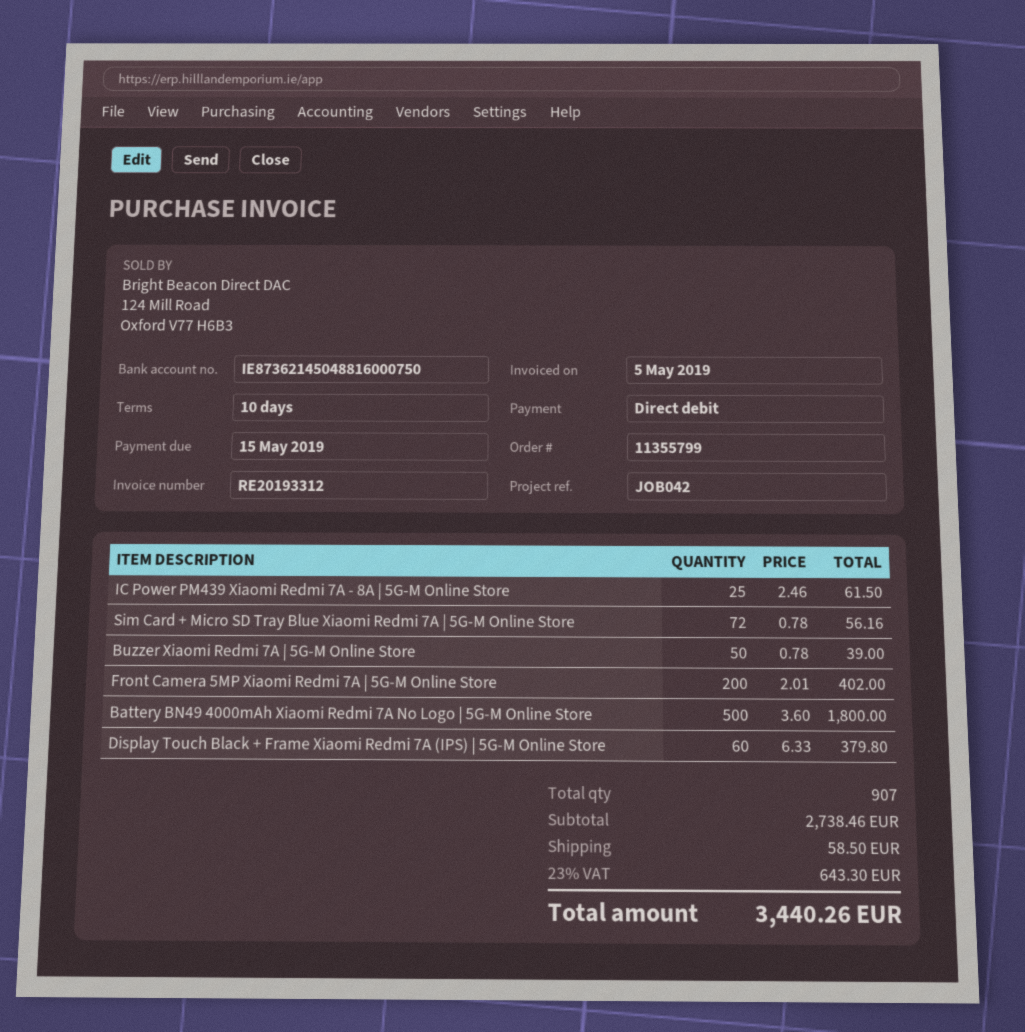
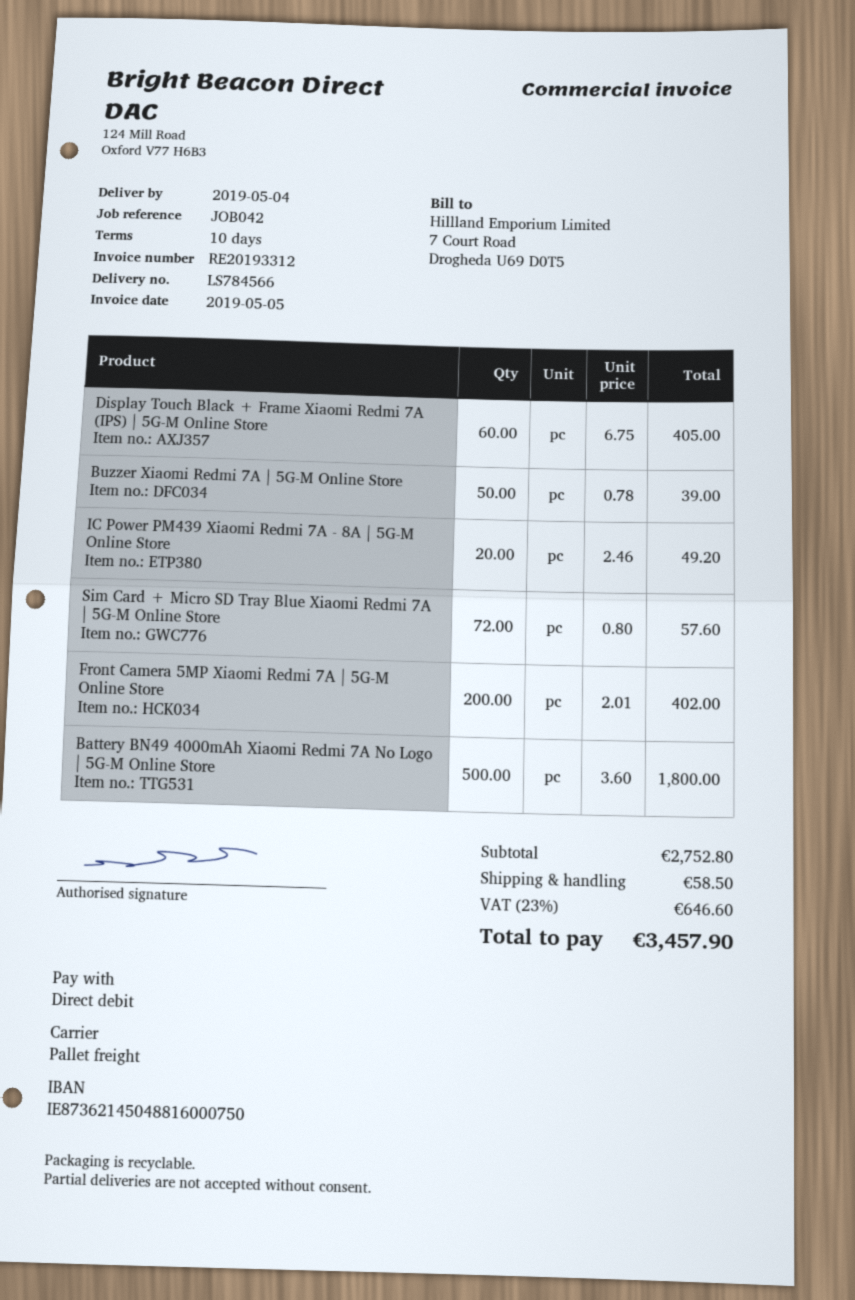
IC Power PM439 Xiaomi Redmi 7A - 8A | 5G-M Online Store: 25 x 2.46 = 61.50 -> 20 x 2.46 = 49.20
Sim Card + Micro SD Tray Blue Xiaomi Redmi 7A | 5G-M Online Store: 72 x 0.78 = 56.16 -> 72 x 0.80 = 57.60
Display Touch Black + Frame Xiaomi Redmi 7A (IPS) | 5G-M Online Store: 60 x 6.33 = 379.80 -> 60 x 6.75 = 405.00
subtotal: 2738.46 -> 2752.80
tax: 23% = 643.30 -> 23% = 646.60
total: 3440.26 -> 3457.90

